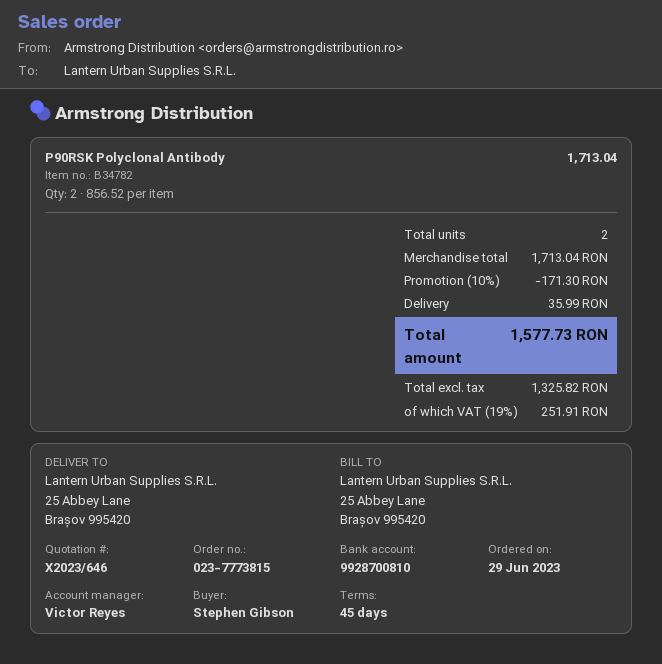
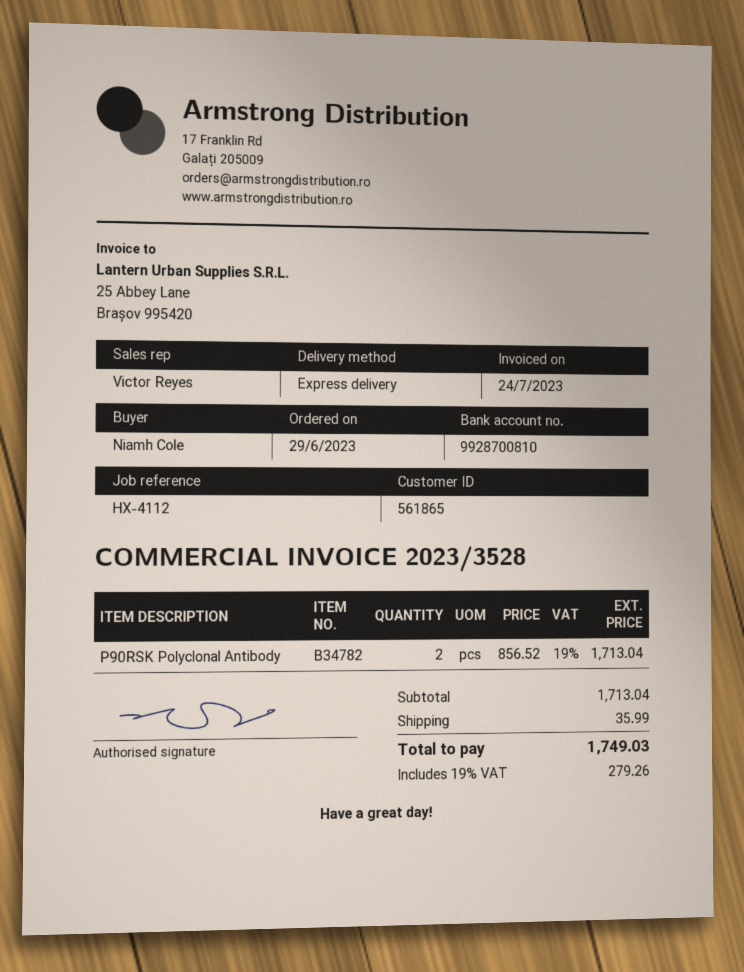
ordered by: Stephen Gibson -> Niamh Cole
discount: 10% = 171.30 -> none
tax: 19% = 251.91 -> 19% = 279.26
total: 1577.73 -> 1749.03

